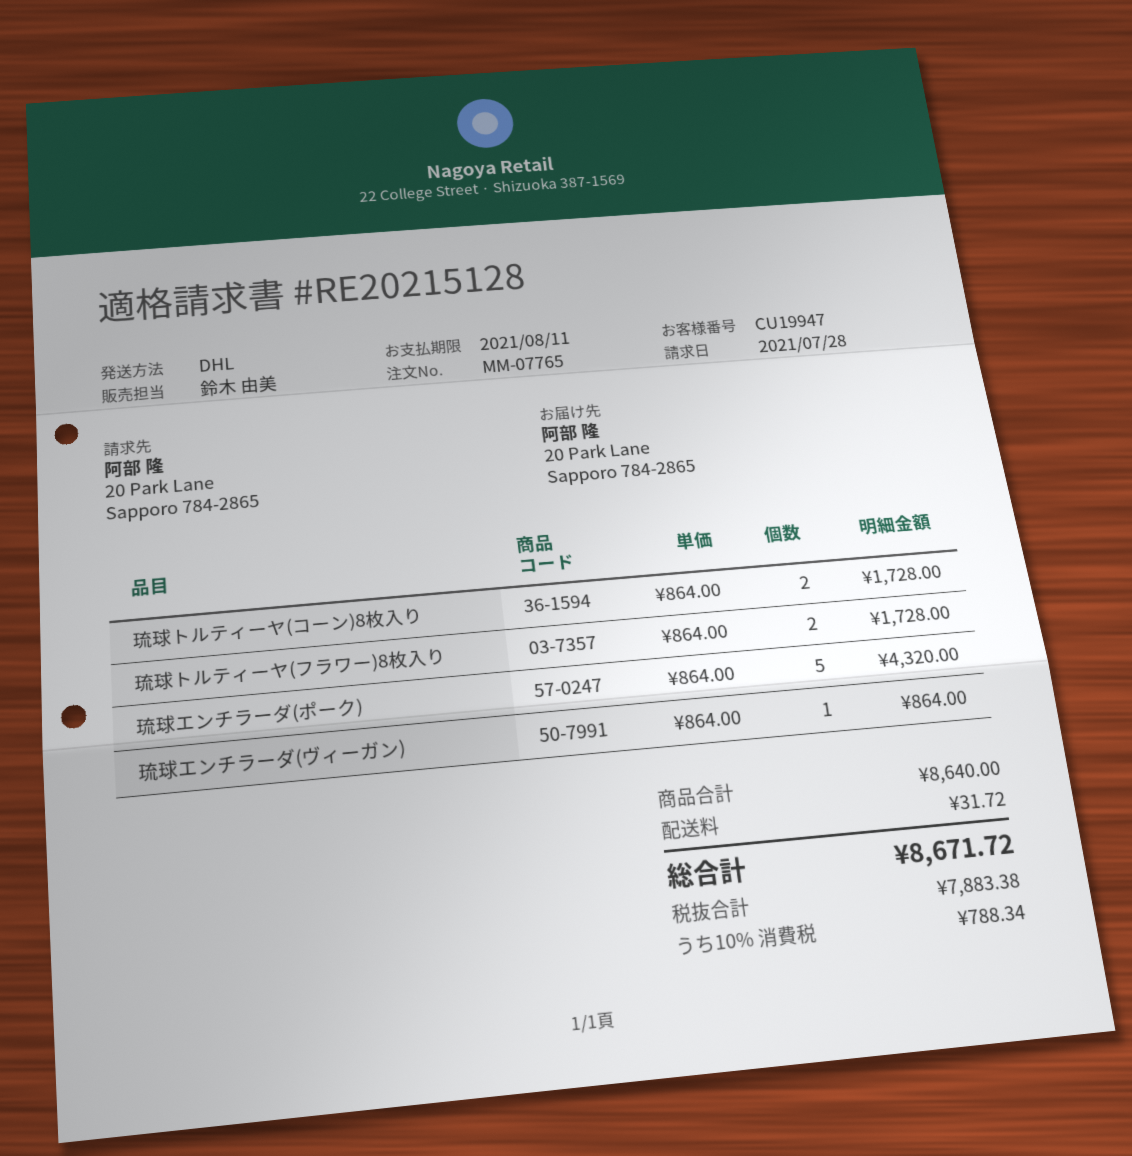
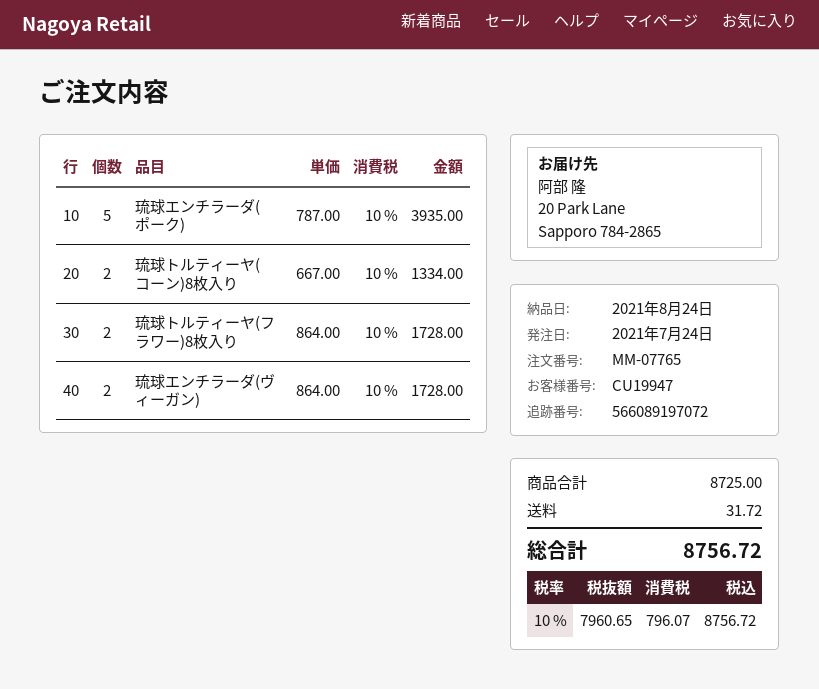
琉球トルティーヤ(コーン)8枚入り: 2 x 864.00 = 1728.00 -> 2 x 667.00 = 1334.00
琉球エンチラーダ(ポーク): 5 x 864.00 = 4320.00 -> 5 x 787.00 = 3935.00
琉球エンチラーダ(ヴィーガン): 1 x 864.00 = 864.00 -> 2 x 864.00 = 1728.00
subtotal: 8640.00 -> 8725.00
net: 7883.38 -> 7960.65
tax: 10% = 788.34 -> 10% = 796.07
total: 8671.72 -> 8756.72

